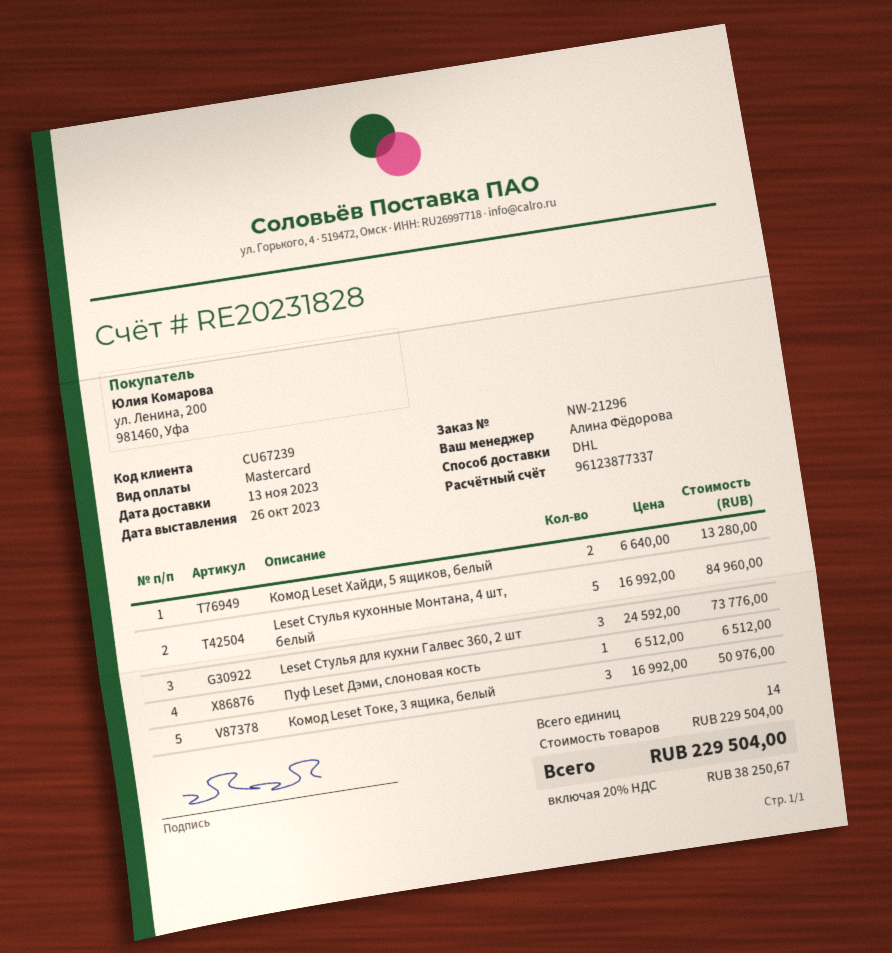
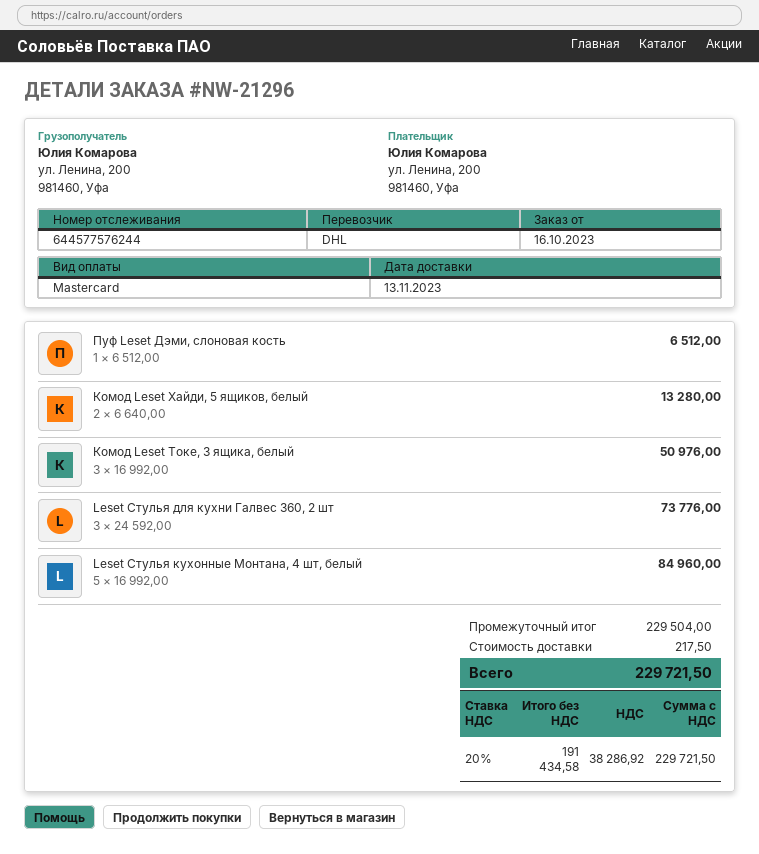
shipping: none -> 217.50
tax: 20% = 38250.67 -> 20% = 38286.92
total: 229504.00 -> 229721.50

